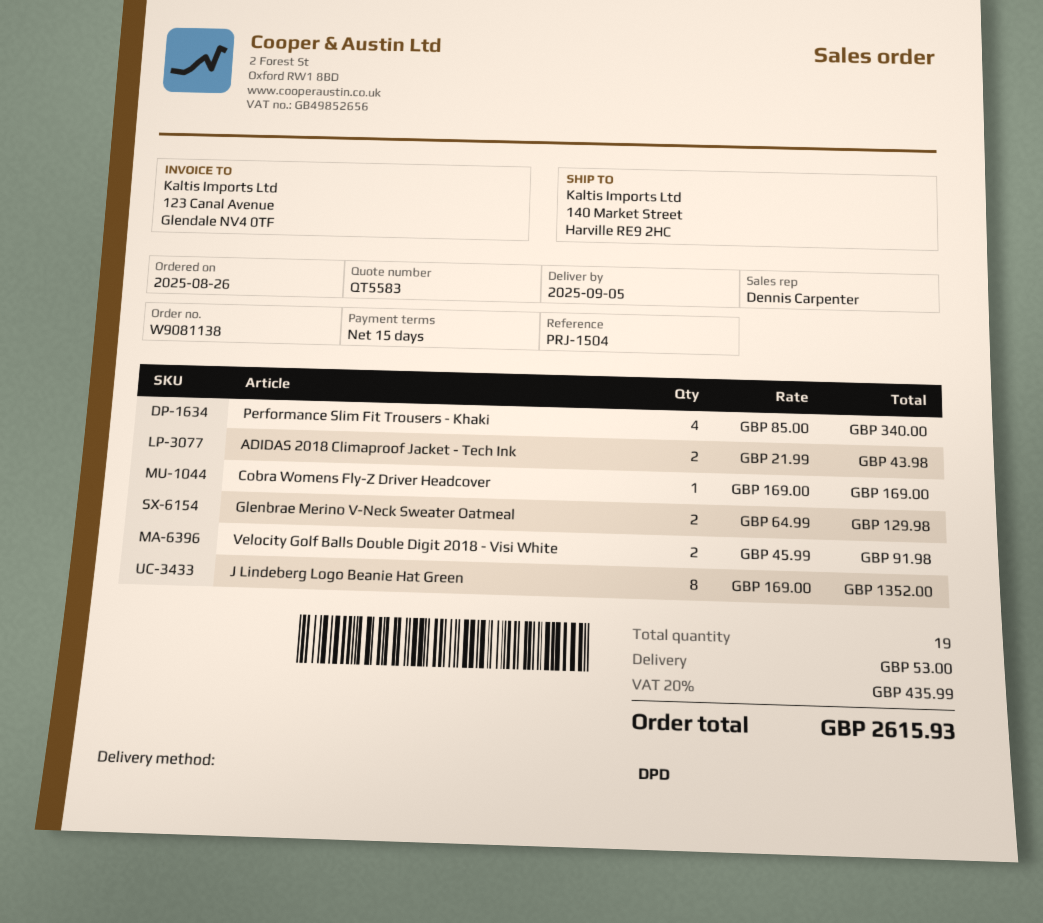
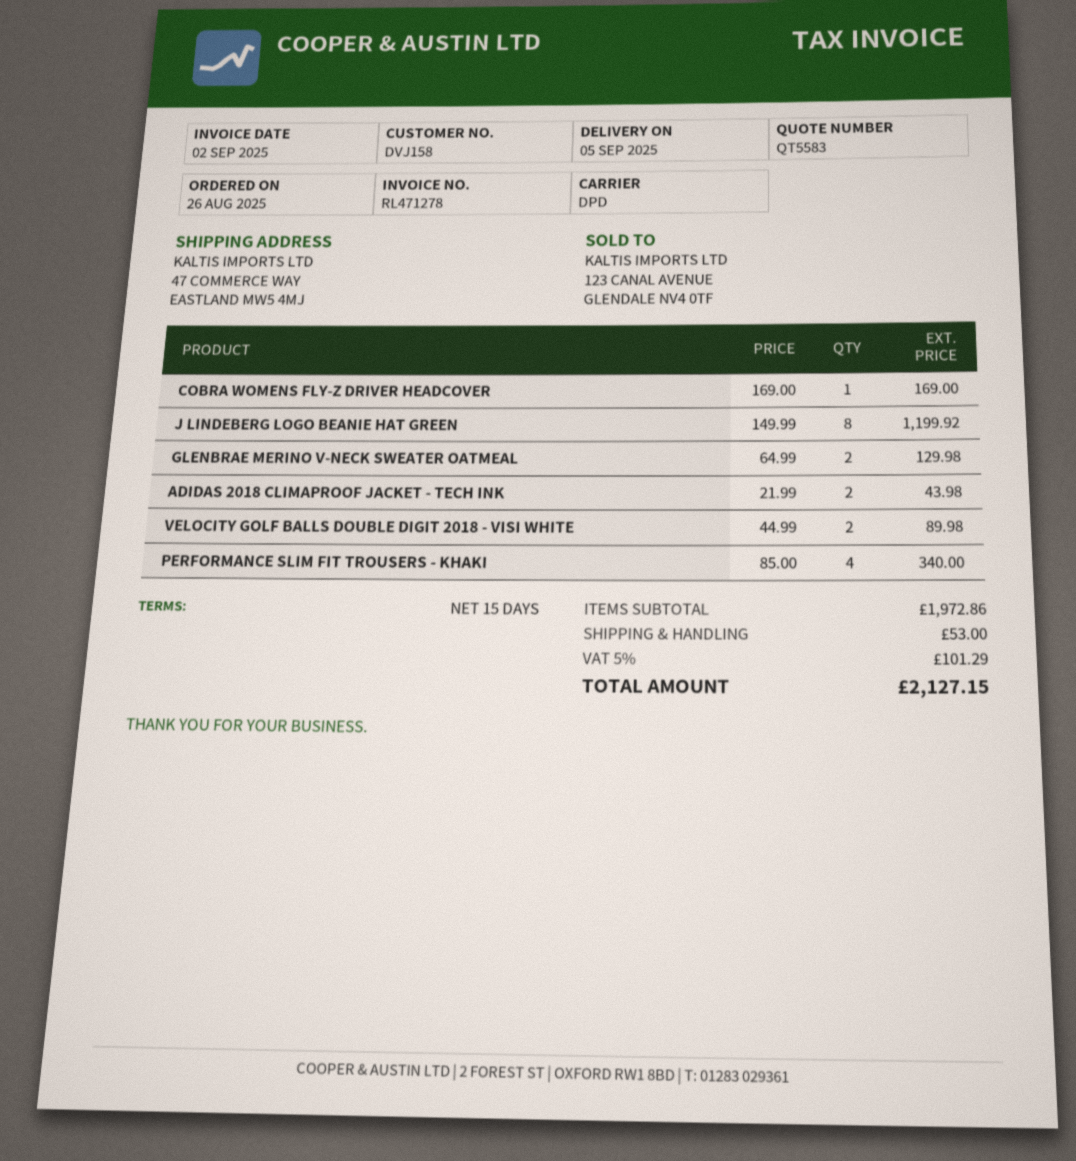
ship to: 140 Market Street, Harville RE9 2HC -> 47 COMMERCE WAY, EASTLAND MW5 4MJ
Velocity Golf Balls Double Digit 2018 - Visi White: 2 x 45.99 = 91.98 -> 2 x 44.99 = 89.98
J Lindeberg Logo Beanie Hat Green: 8 x 169.00 = 1352.00 -> 8 x 149.99 = 1199.92
tax: 20% = 435.99 -> 5% = 101.29
total: 2615.93 -> 2127.15

